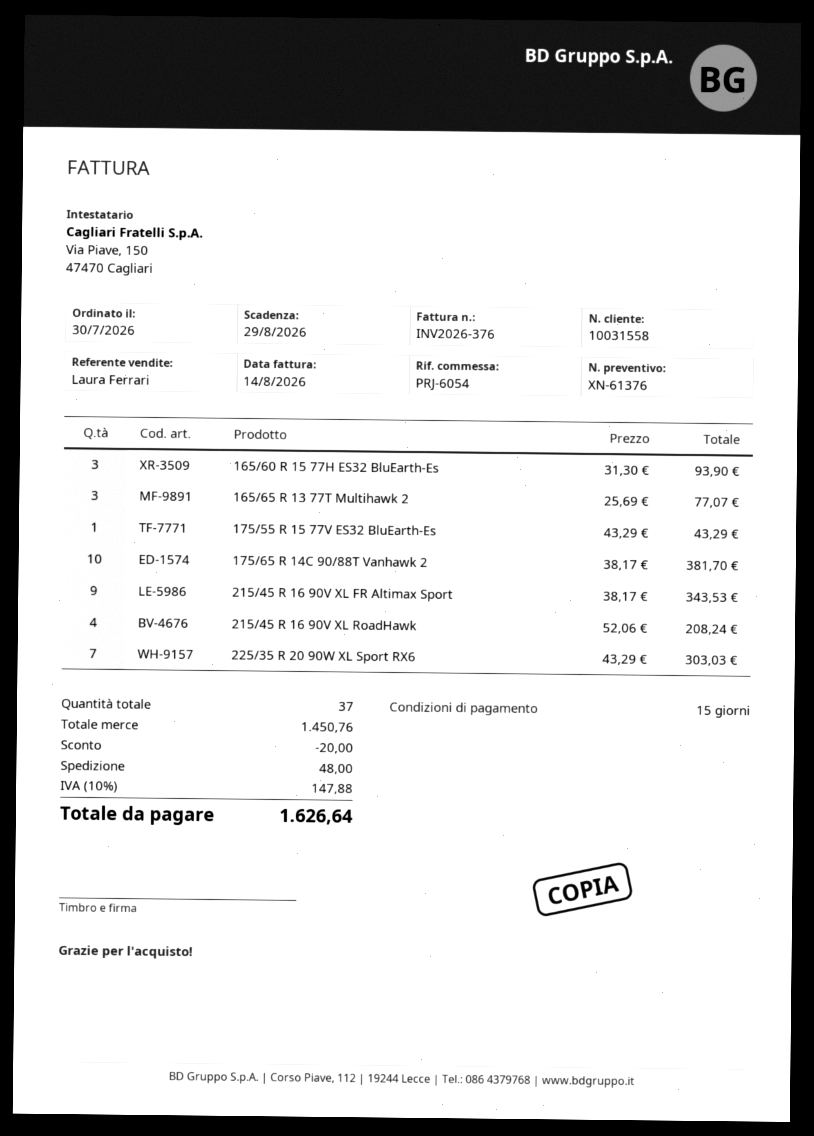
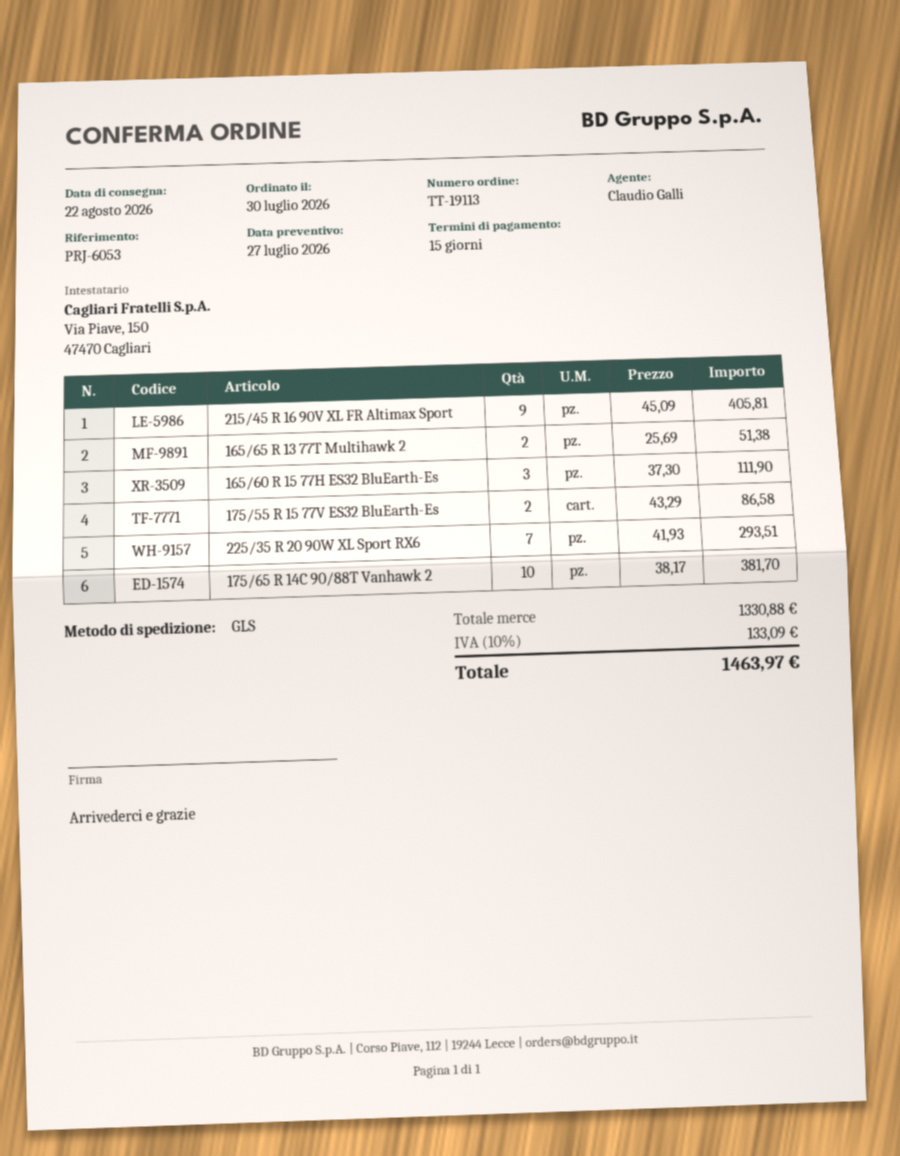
reference: PRJ-6054 -> PRJ-6053
sales rep: Laura Ferrari -> Claudio Galli
165/60 R 15 77H ES32 BluEarth-Es: 3 x 31.30 = 93.90 -> 3 x 37.30 = 111.90
165/65 R 13 77T Multihawk 2: 3 x 25.69 = 77.07 -> 2 x 25.69 = 51.38
175/55 R 15 77V ES32 BluEarth-Es: 1 x 43.29 = 43.29 -> 2 x 43.29 = 86.58
215/45 R 16 90V XL FR Altimax Sport: 9 x 38.17 = 343.53 -> 9 x 45.09 = 405.81
215/45 R 16 90V XL RoadHawk: 4 x 52.06 = 208.24 -> none
225/35 R 20 90W XL Sport RX6: 7 x 43.29 = 303.03 -> 7 x 41.93 = 293.51
subtotal: 1450.76 -> 1330.88
discount: 20.00 -> none
shipping: 48.00 -> none
tax: 10% = 147.88 -> 10% = 133.09
total: 1626.64 -> 1463.97

